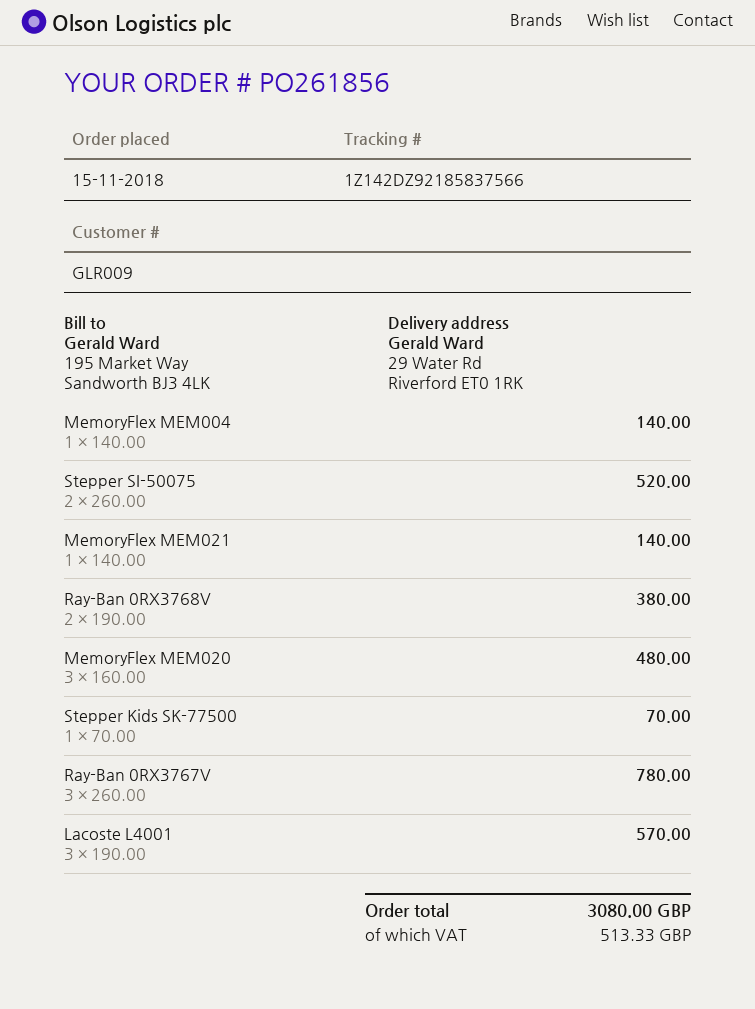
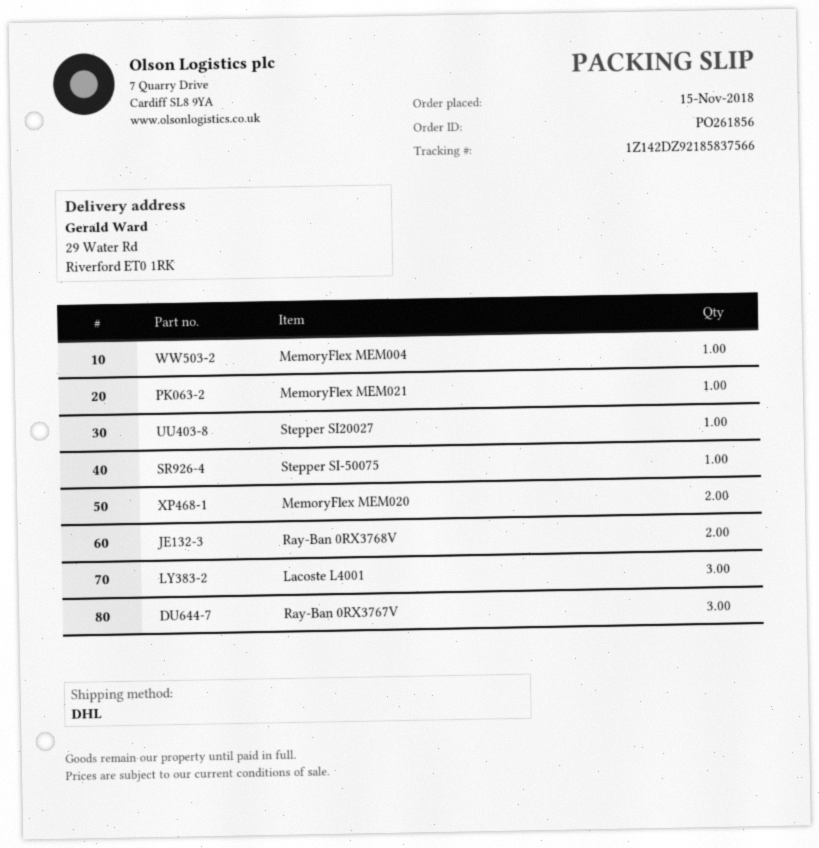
Stepper SI-50075: 2 -> 1
MemoryFlex MEM020: 3 -> 2
Stepper Kids SK-77500: 1 -> none
Stepper SI20027: none -> 1

